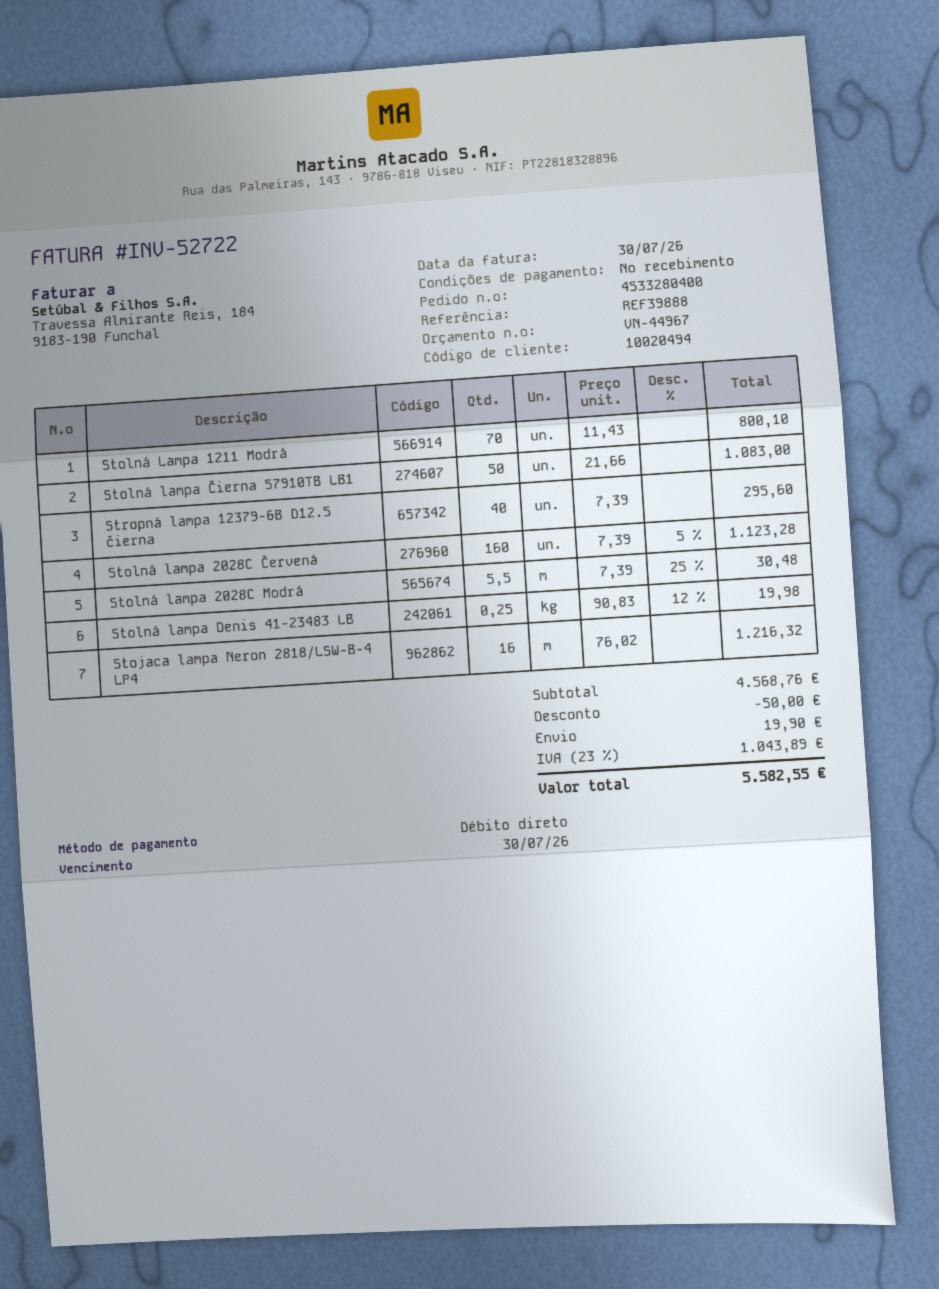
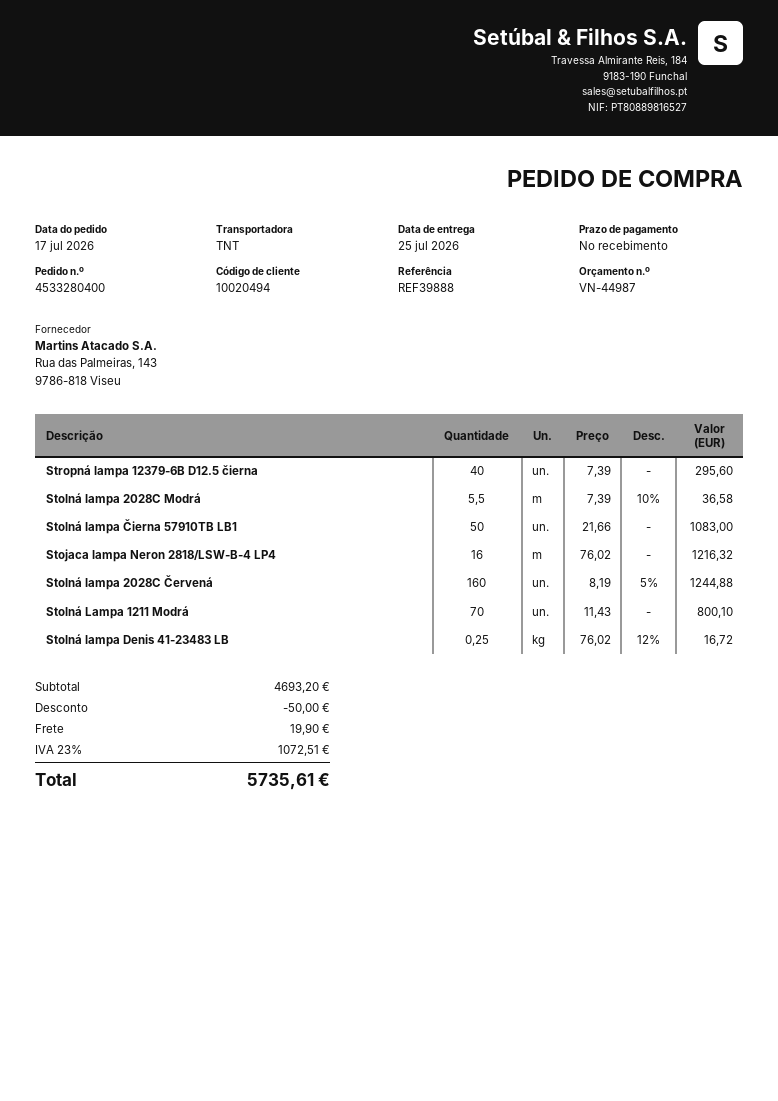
quote number: VN-44967 -> VN-44987
Stolná lampa 2028C Červená: 160 x 7.39 - 5% = 1123.28 -> 160 x 8.19 - 5% = 1244.88
Stolná lampa 2028C Modrá: 5.5 x 7.39 - 25% = 30.48 -> 5.5 x 7.39 - 10% = 36.58
Stolná lampa Denis 41-23483 LB: 0.25 x 90.83 - 12% = 19.98 -> 0.25 x 76.02 - 12% = 16.72
subtotal: 4568.76 -> 4693.20
tax: 23% = 1043.89 -> 23% = 1072.51
total: 5582.55 -> 5735.61

